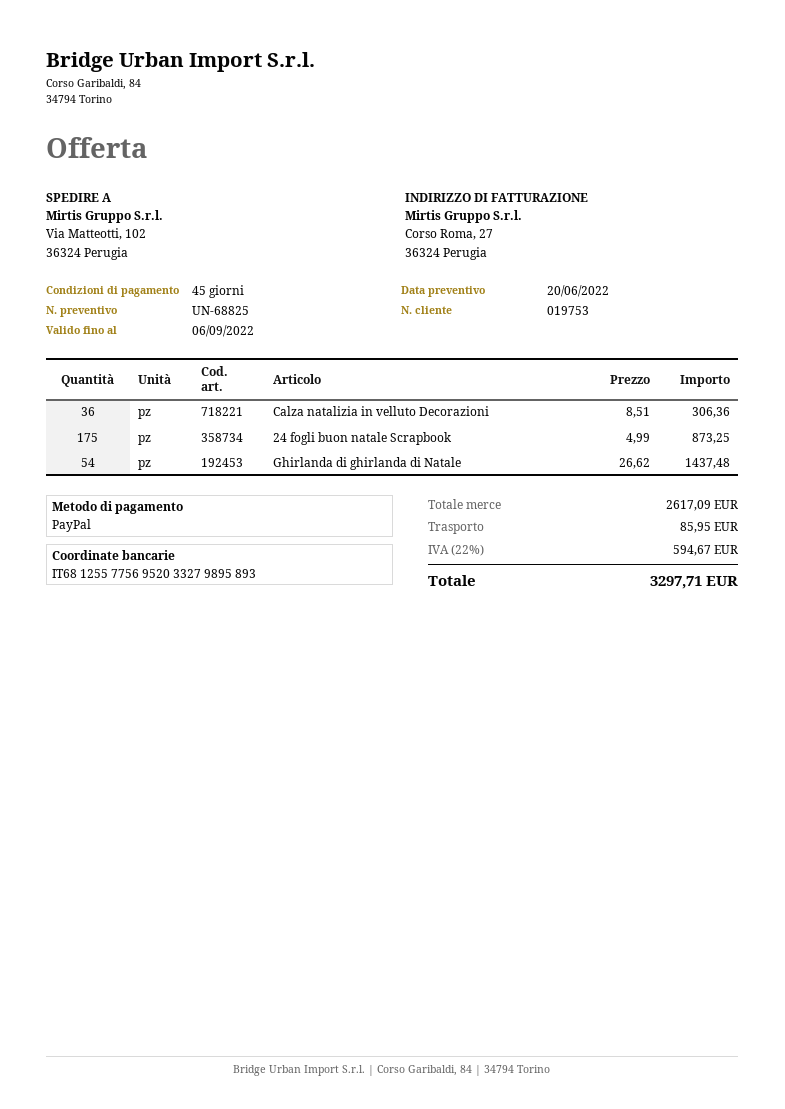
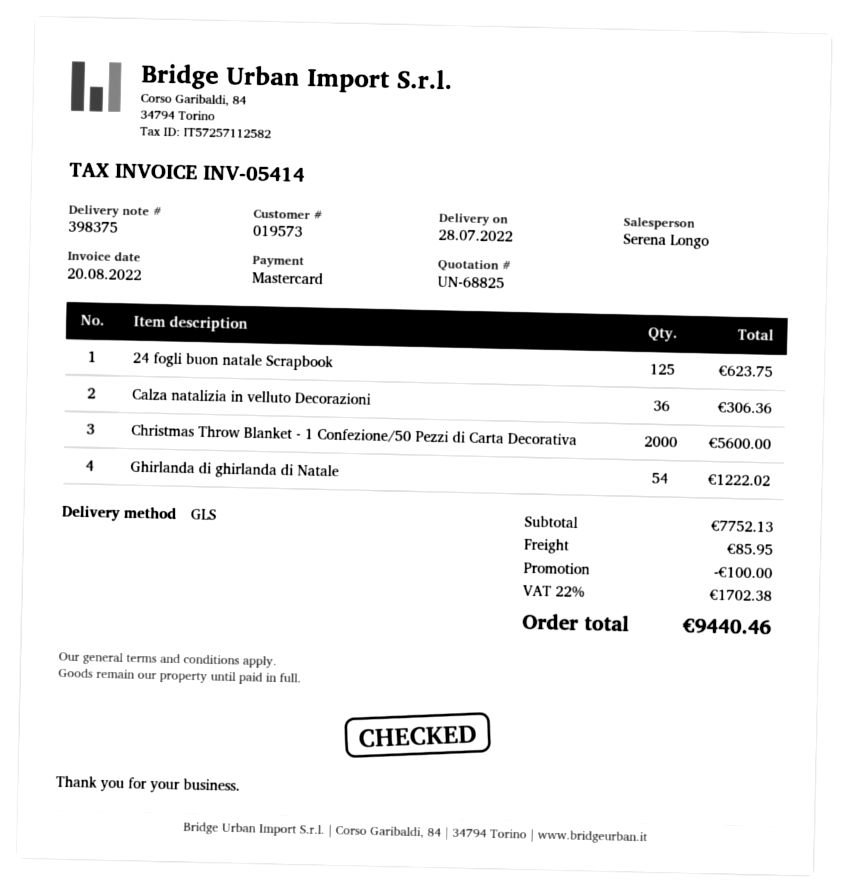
customer number: 019753 -> 019573
payment method: PayPal -> Mastercard
24 fogli buon natale Scrapbook: 175 for 873.25 -> 125 for 623.75
Ghirlanda di ghirlanda di Natale: 54 for 1437.48 -> 54 for 1222.02
Christmas Throw Blanket - 1 Confezione/50 Pezzi di Carta Decorativa: none -> 2000 for 5600.00
subtotal: 2617.09 -> 7752.13
discount: none -> 100.00
tax: 22% = 594.67 -> 22% = 1702.38
total: 3297.71 -> 9440.46

